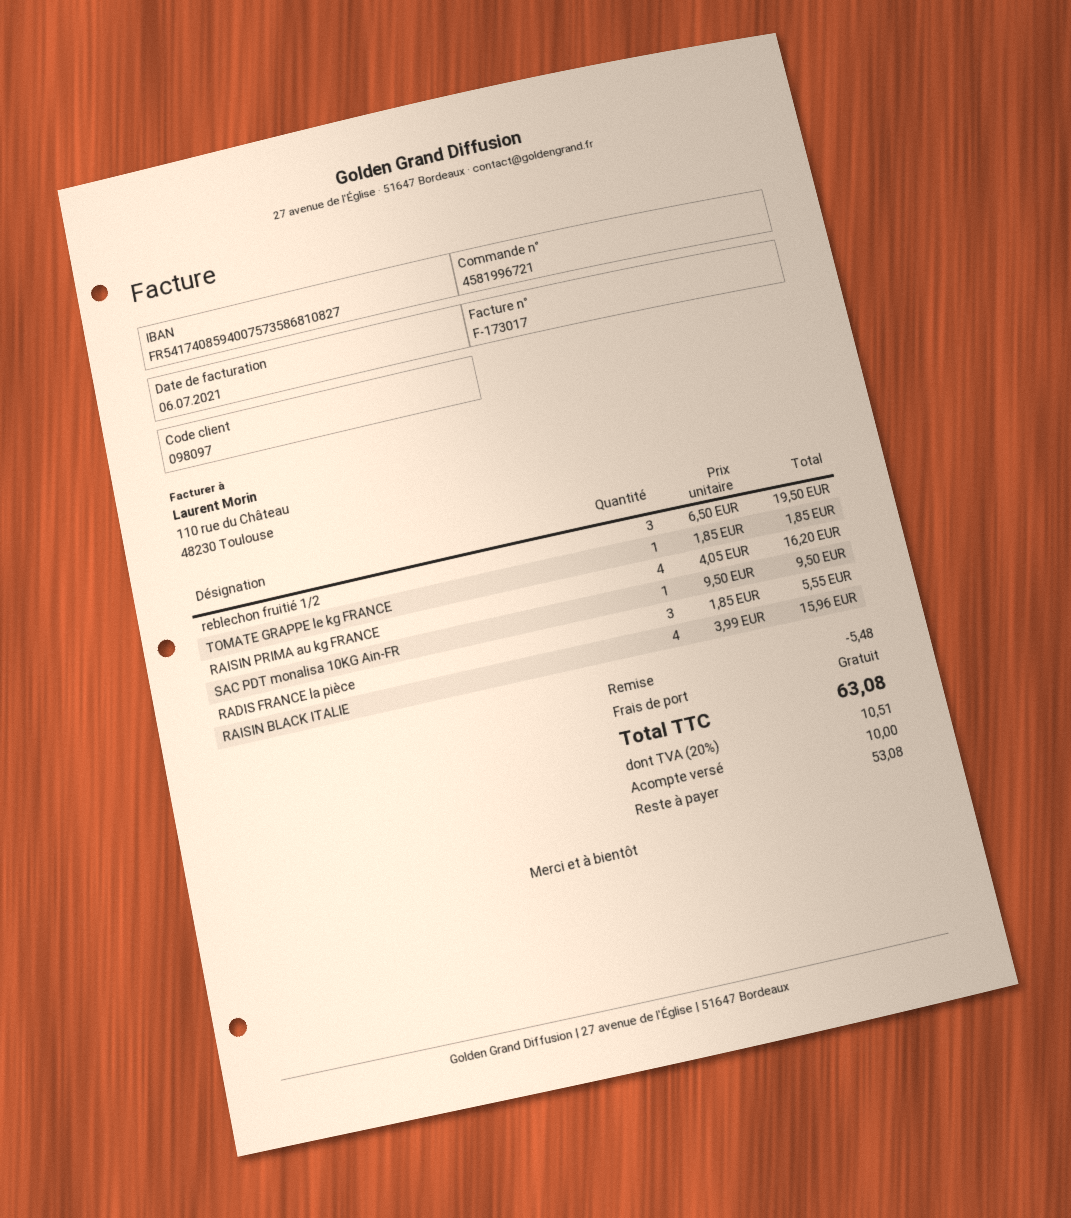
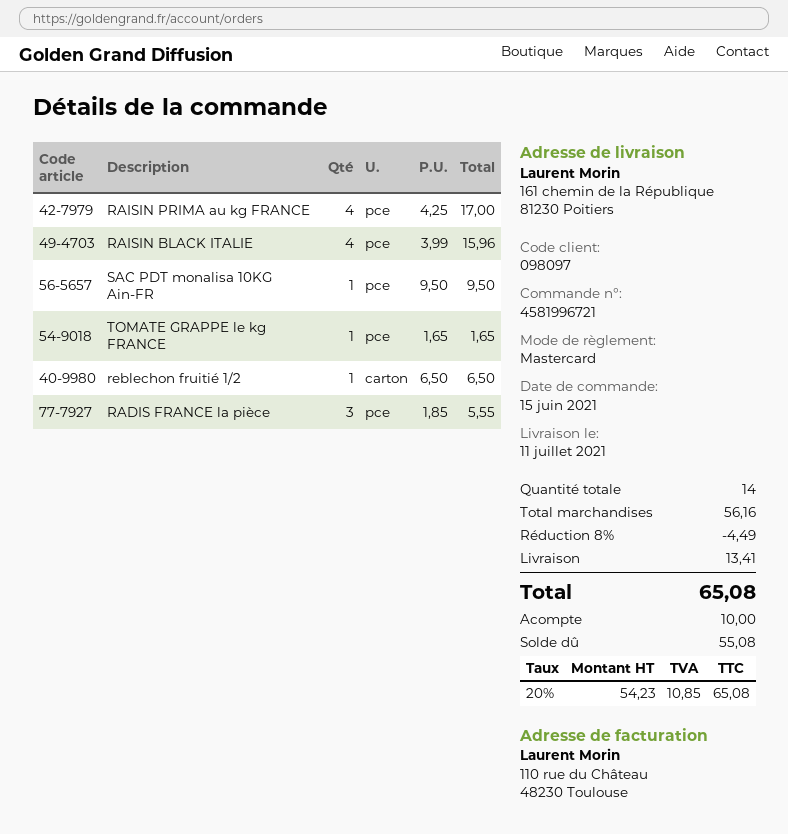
reblechon fruitié 1/2: 3 x 6.50 = 19.50 -> 1 x 6.50 = 6.50
TOMATE GRAPPE le kg FRANCE: 1 x 1.85 = 1.85 -> 1 x 1.65 = 1.65
RAISIN PRIMA au kg FRANCE: 4 x 4.05 = 16.20 -> 4 x 4.25 = 17.00
discount: 5.48 -> 4.49
shipping: 0.00 -> 13.41
tax: 20% = 10.51 -> 20% = 10.85
total: 63.08 -> 65.08
balance: 53.08 -> 55.08

